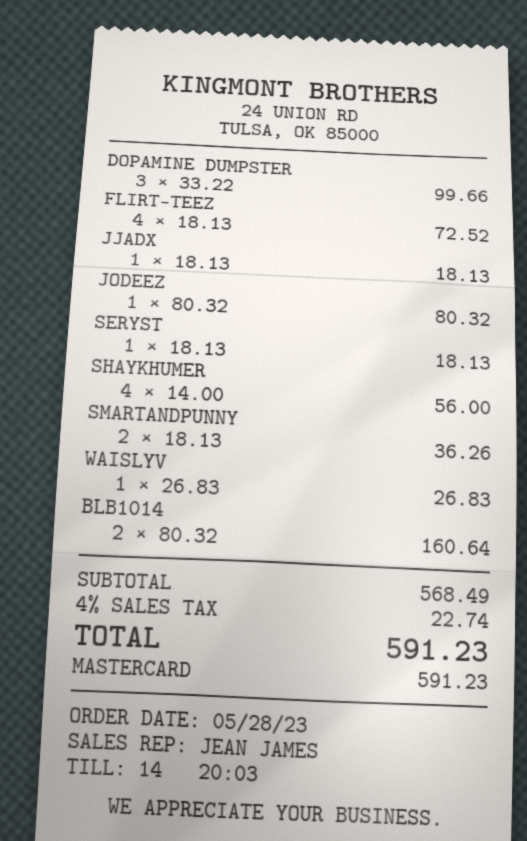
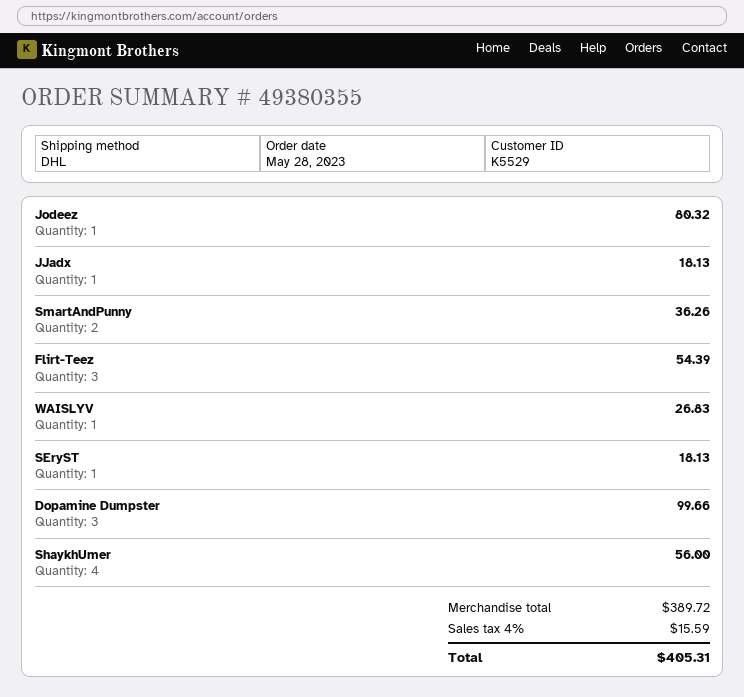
FLIRT-TEEZ: 4 for 72.52 -> 3 for 54.39
BLB1014: 2 for 160.64 -> none
subtotal: 568.49 -> 389.72
tax: 4% = 22.74 -> 4% = 15.59
total: 591.23 -> 405.31

